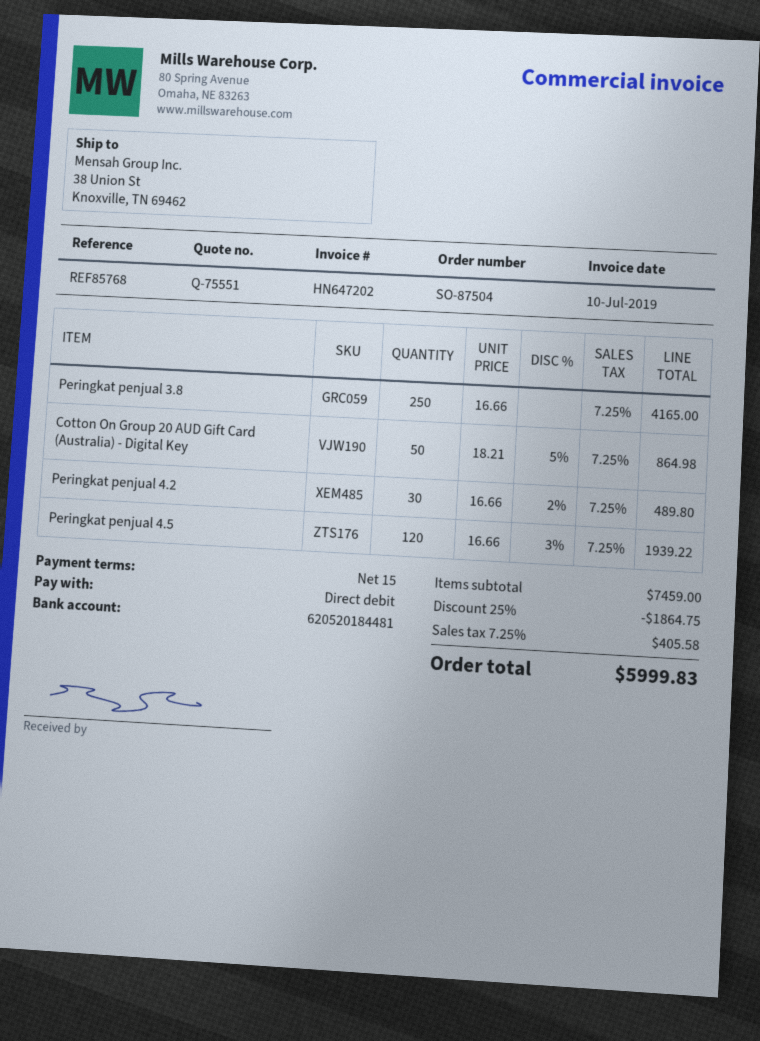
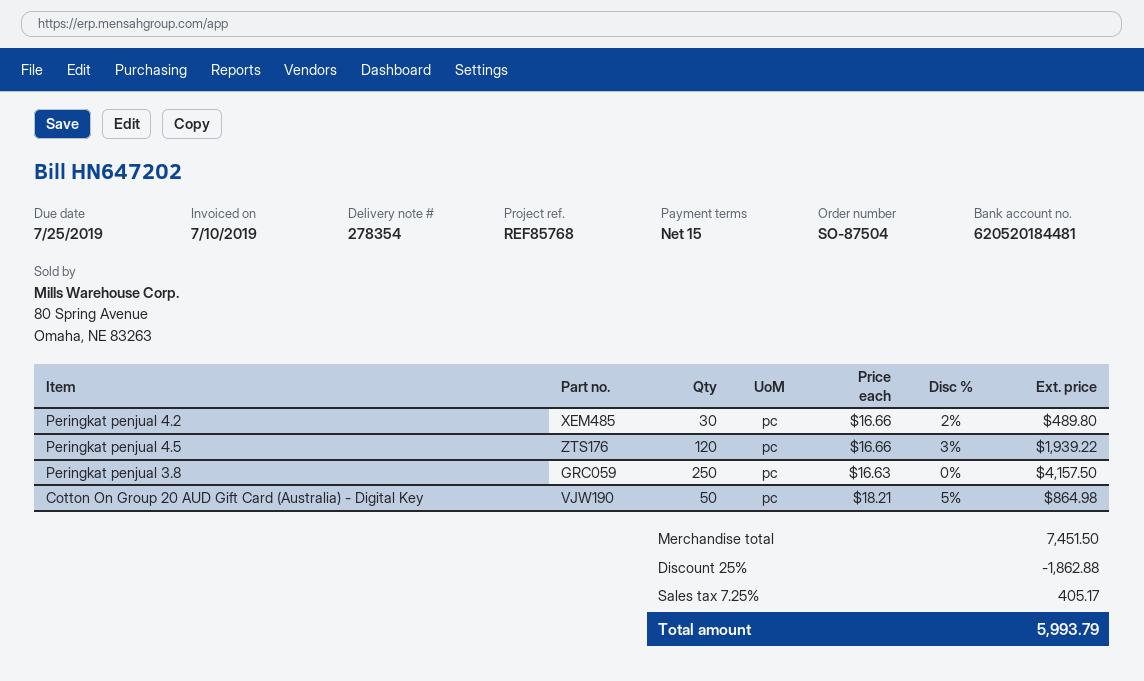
Peringkat penjual 3.8: 250 x 16.66 = 4165.00 -> 250 x 16.63 = 4157.50
subtotal: 7459.00 -> 7451.50
discount: 25% = 1864.75 -> 25% = 1862.88
tax: 7.25% = 405.58 -> 7.25% = 405.17
total: 5999.83 -> 5993.79

